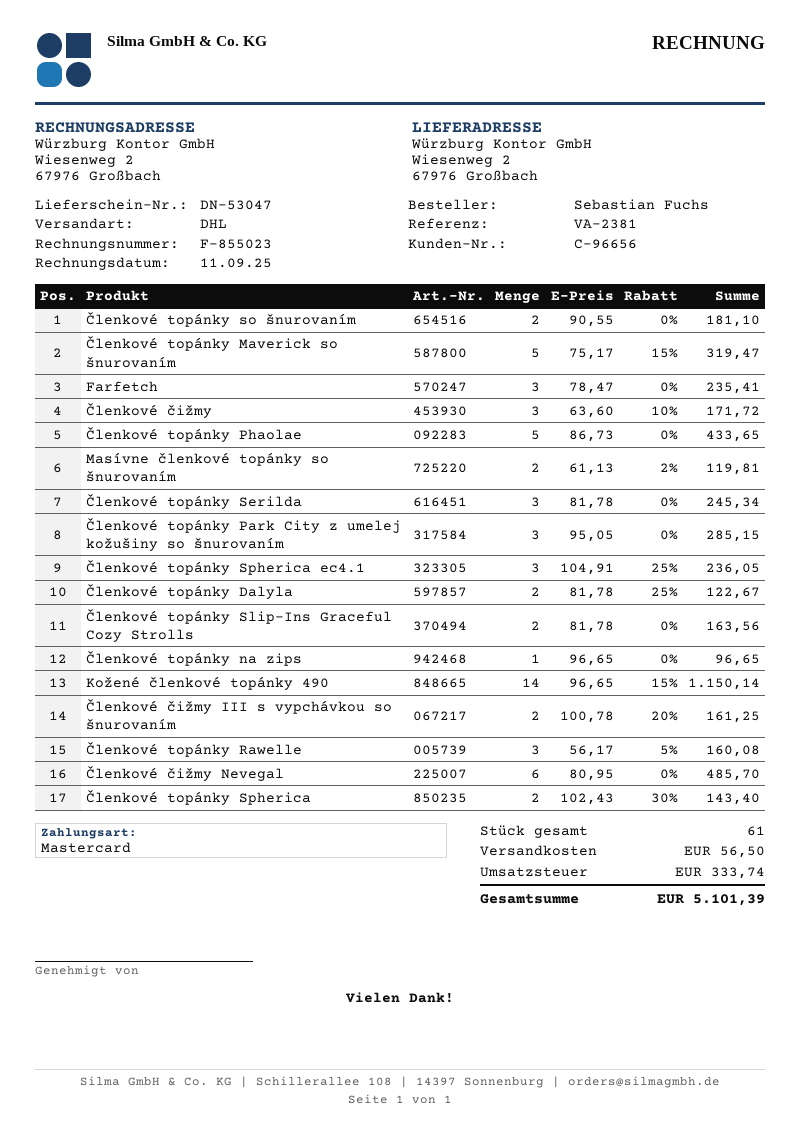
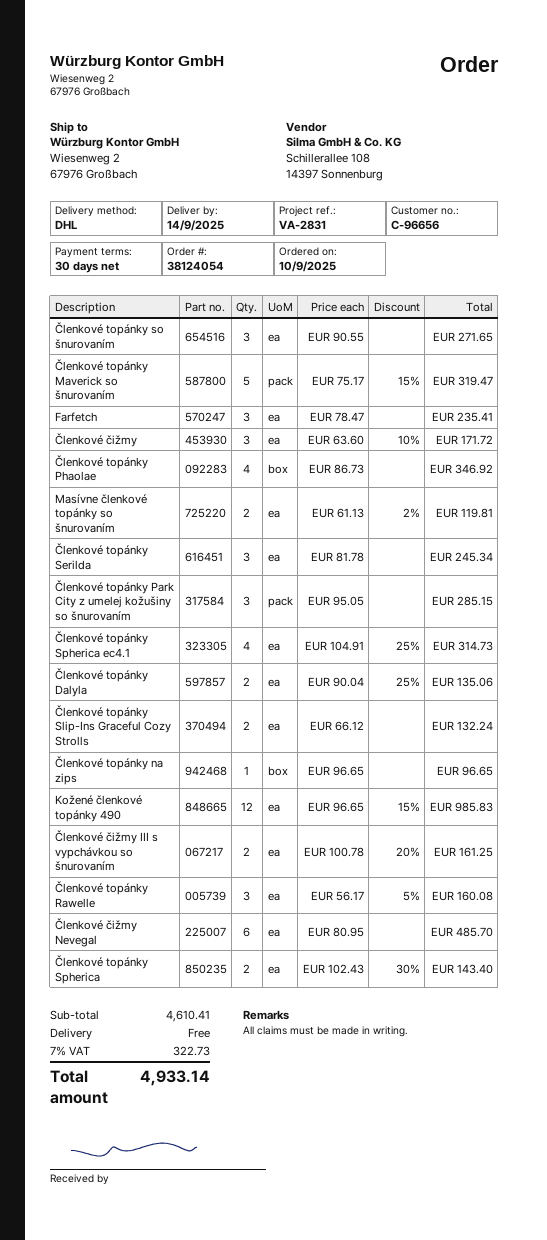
reference: VA-2381 -> VA-2831
Členkové topánky so šnurovaním: 2 x 90.55 = 181.10 -> 3 x 90.55 = 271.65
Členkové topánky Phaolae: 5 x 86.73 = 433.65 -> 4 x 86.73 = 346.92
Členkové topánky Spherica ec4.1: 3 x 104.91 - 25% = 236.05 -> 4 x 104.91 - 25% = 314.73
Členkové topánky Dalyla: 2 x 81.78 - 25% = 122.67 -> 2 x 90.04 - 25% = 135.06
Členkové topánky Slip-Ins Graceful Cozy Strolls: 2 x 81.78 = 163.56 -> 2 x 66.12 = 132.24
Kožené členkové topánky 490: 14 x 96.65 - 15% = 1150.14 -> 12 x 96.65 - 15% = 985.83
shipping: 56.50 -> 0.00
tax: 333.74 -> 322.73
total: 5101.39 -> 4933.14

